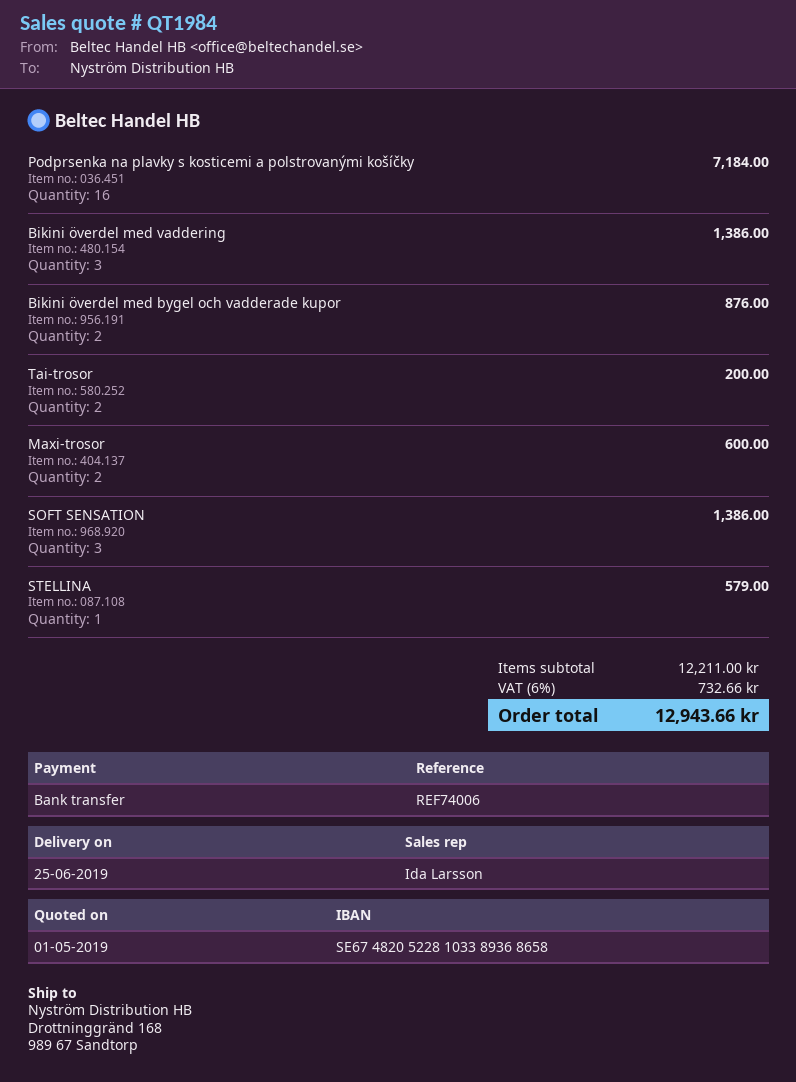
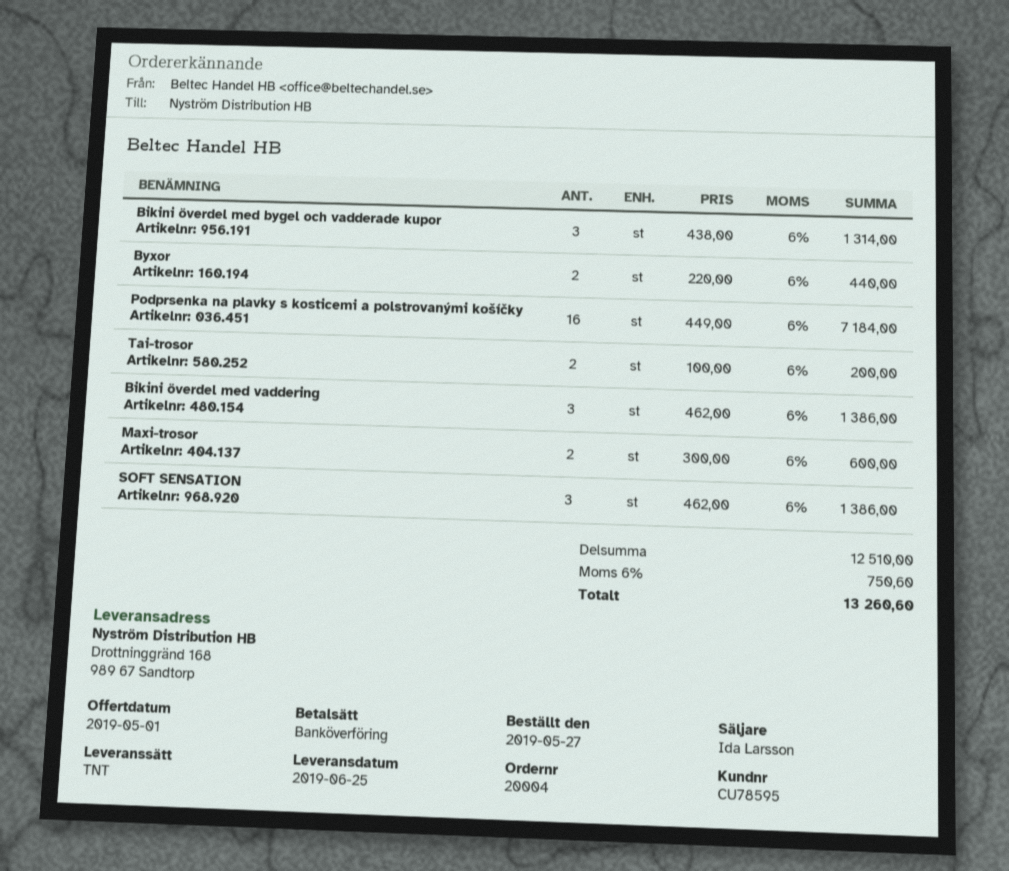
Bikini överdel med bygel och vadderade kupor: 2 for 876.00 -> 3 for 1314.00
STELLINA: 1 for 579.00 -> none
Byxor: none -> 2 for 440.00
subtotal: 12211.00 -> 12510.00
tax: 6% = 732.66 -> 6% = 750.60
total: 12943.66 -> 13260.60

